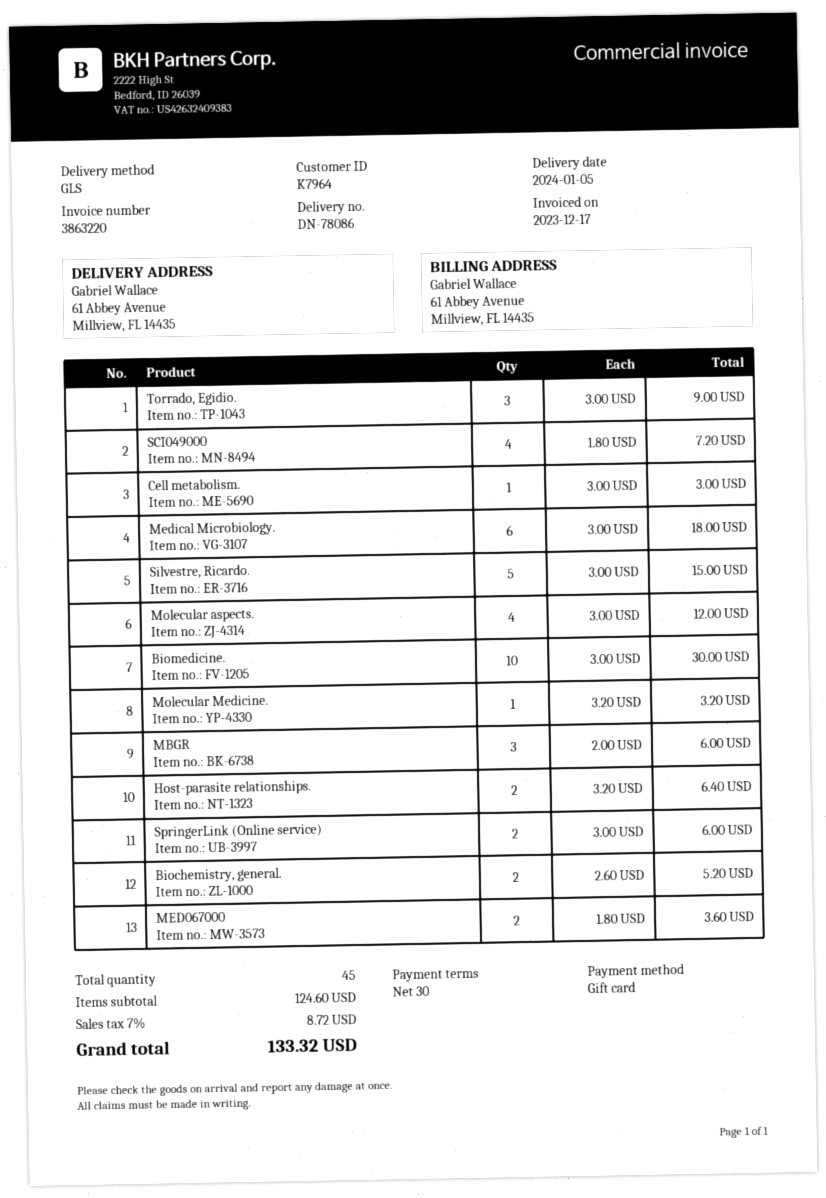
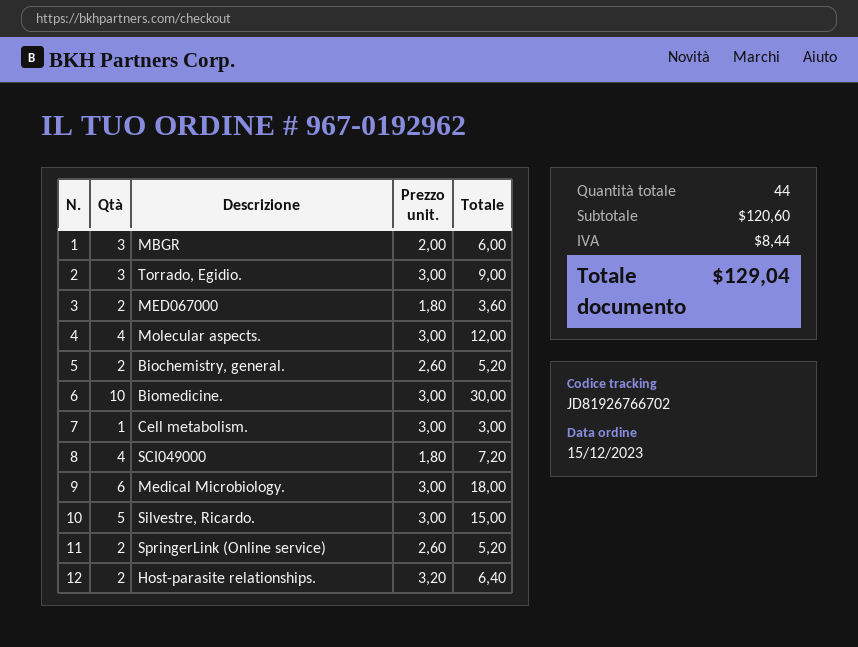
Molecular Medicine.: 1 x 3.20 = 3.20 -> none
SpringerLink (Online service): 2 x 3.00 = 6.00 -> 2 x 2.60 = 5.20
total quantity: 45 -> 44
subtotal: 124.60 -> 120.60
tax: 8.72 -> 8.44
total: 133.32 -> 129.04

